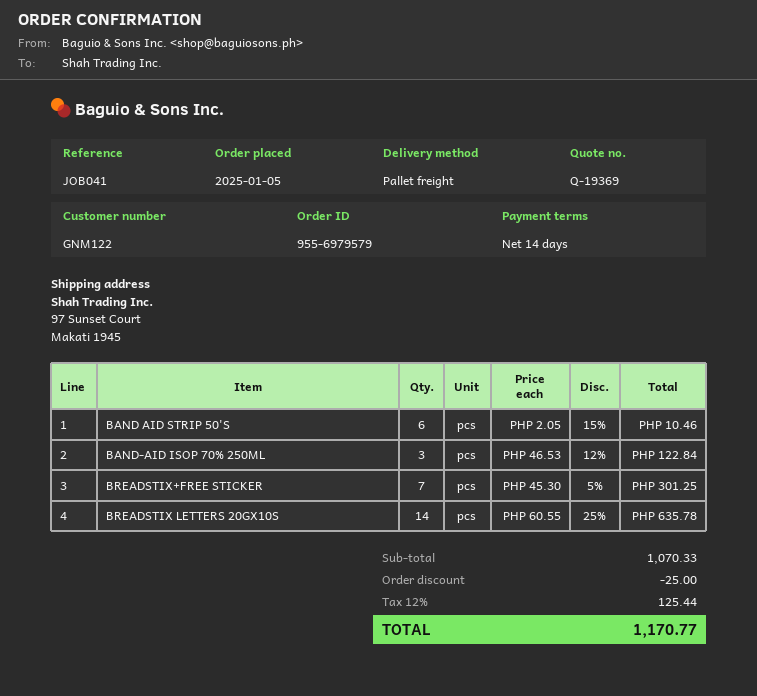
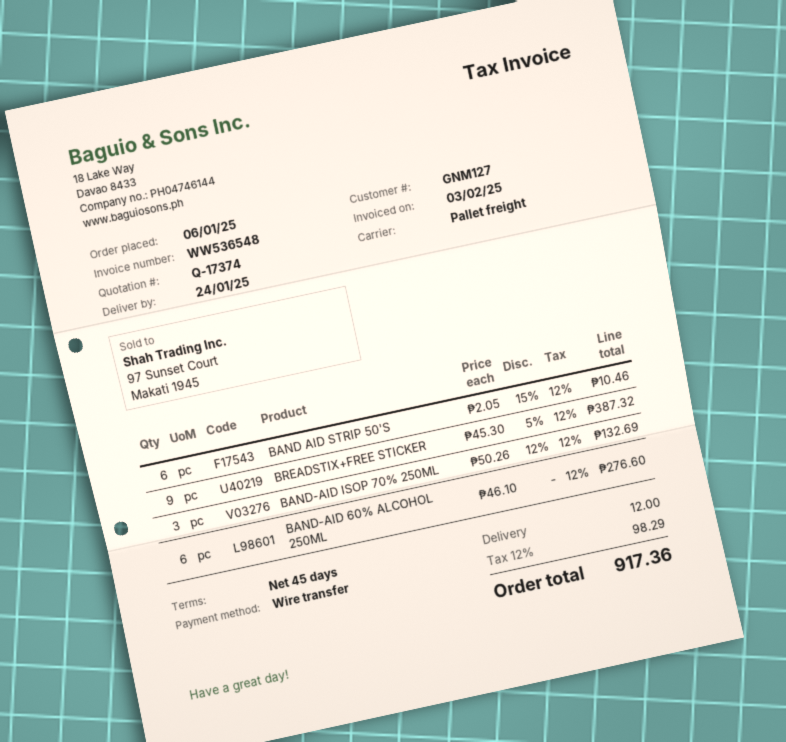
quote number: Q-19369 -> Q-17374
order date: 2025-01-05 -> 2025-01-06
payment terms: 14 days -> 45 days
customer number: GNM122 -> GNM127
BAND-AID ISOP 70% 250ML: 3 x 46.53 - 12% = 122.84 -> 3 x 50.26 - 12% = 132.69
BREADSTIX+FREE STICKER: 7 x 45.30 - 5% = 301.25 -> 9 x 45.30 - 5% = 387.32
BREADSTIX LETTERS 20GX10S: 14 x 60.55 - 25% = 635.78 -> none
BAND-AID 60% ALCOHOL 250ML: none -> 6 x 46.10 = 276.60
discount: 25.00 -> none
shipping: none -> 12.00
tax: 12% = 125.44 -> 12% = 98.29
total: 1170.77 -> 917.36

